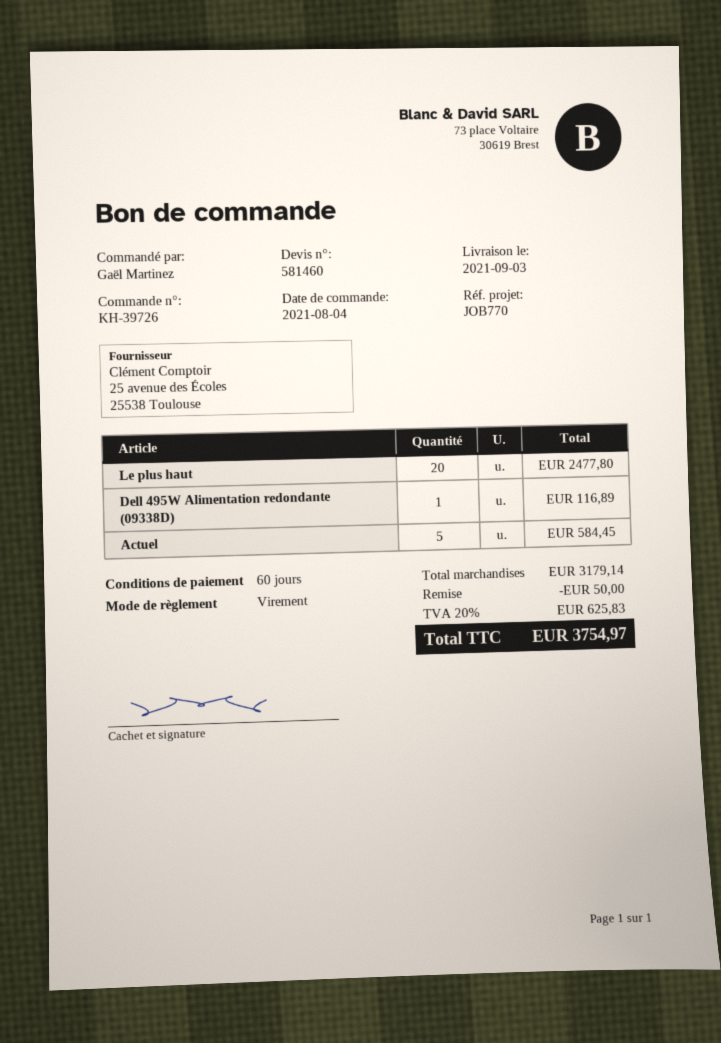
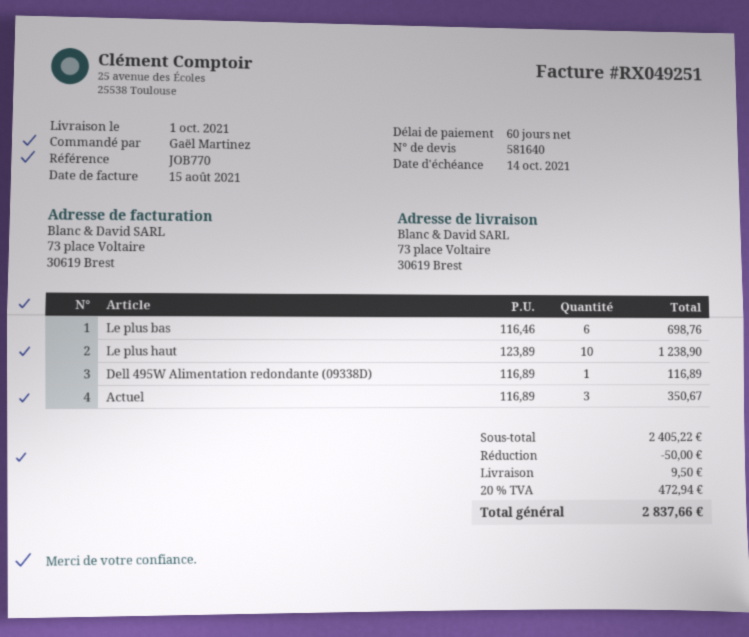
quote number: 581460 -> 581640
delivery date: 2021-09-03 -> 2021-10-01
Le plus haut: 20 for 2477.80 -> 10 for 1238.90
Actuel: 5 for 584.45 -> 3 for 350.67
Le plus bas: none -> 6 for 698.76
subtotal: 3179.14 -> 2405.22
shipping: none -> 9.50
tax: 20% = 625.83 -> 20% = 472.94
total: 3754.97 -> 2837.66

